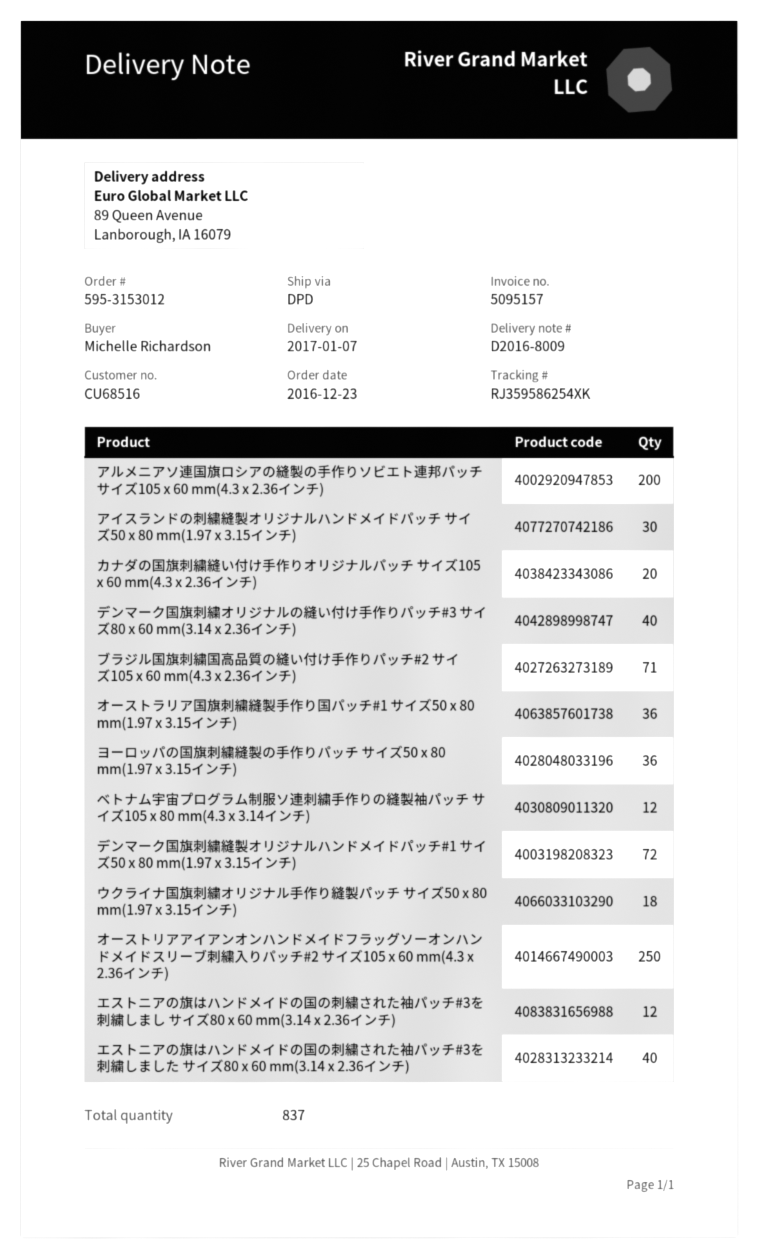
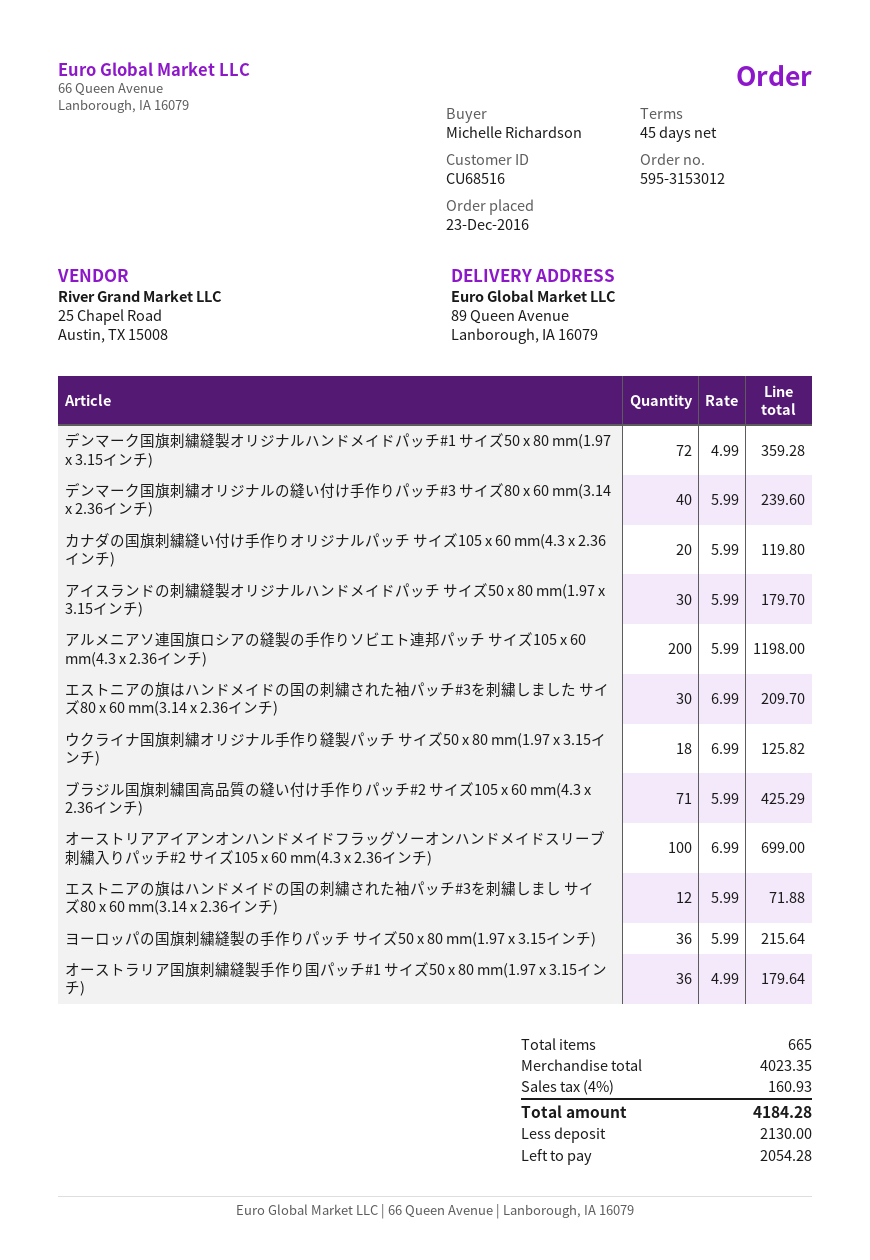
ベトナム宇宙プログラム制服ソ連刺繍手作りの縫製袖パッチ サイズ105 x 80 mm(4.3 x 3.14インチ): 12 -> none
オーストリアアイアンオンハンドメイドフラッグソーオンハンドメイドスリーブ刺繍入りパッチ#2 サイズ105 x 60 mm(4.3 x 2.36インチ): 250 -> 100
エストニアの旗はハンドメイドの国の刺繍された袖パッチ#3を刺繍しました サイズ80 x 60 mm(3.14 x 2.36インチ): 40 -> 30
total quantity: 837 -> 665

